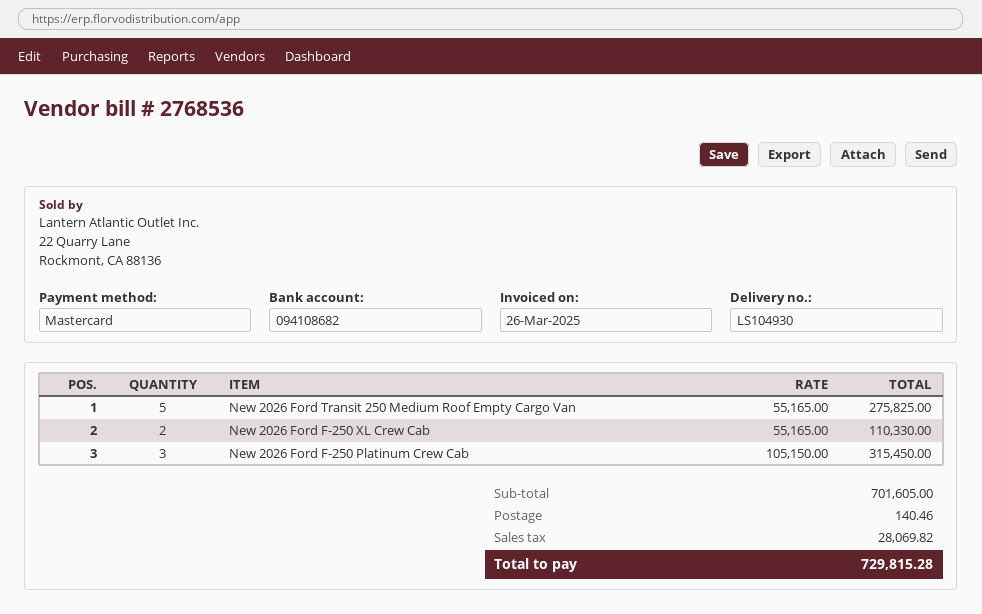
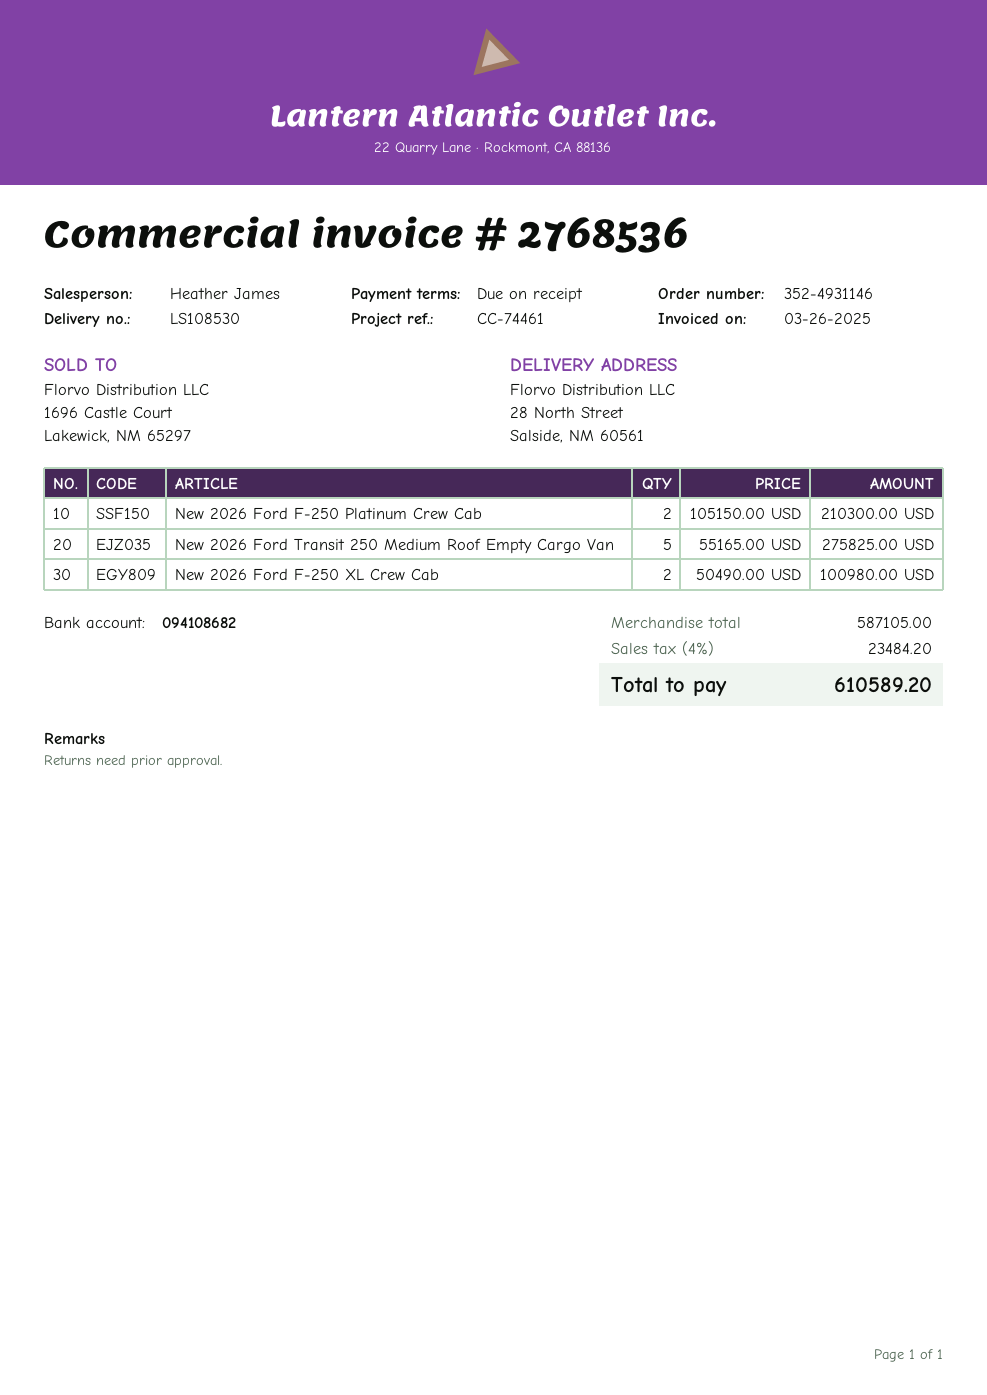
delivery note number: LS104930 -> LS108530
New 2026 Ford F-250 XL Crew Cab: 2 x 55165.00 = 110330.00 -> 2 x 50490.00 = 100980.00
New 2026 Ford F-250 Platinum Crew Cab: 3 x 105150.00 = 315450.00 -> 2 x 105150.00 = 210300.00
subtotal: 701605.00 -> 587105.00
shipping: 140.46 -> none
tax: 28069.82 -> 23484.20
total: 729815.28 -> 610589.20

